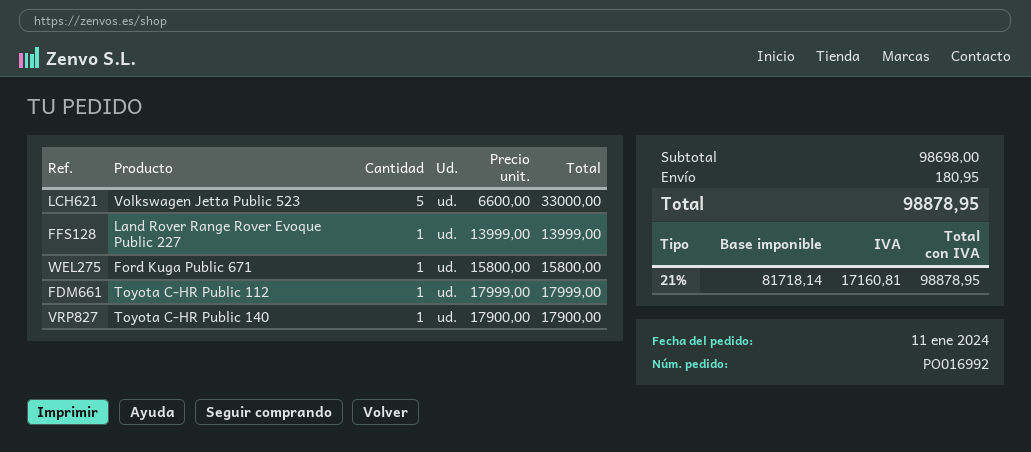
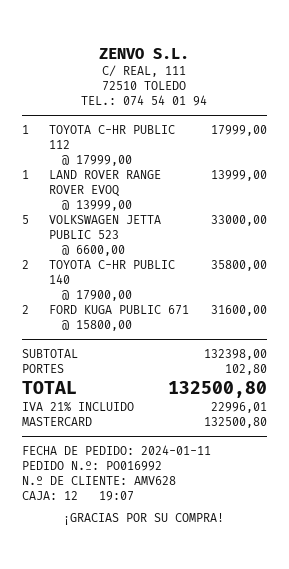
Ford Kuga Public 671: 1 x 15800.00 = 15800.00 -> 2 x 15800.00 = 31600.00
Toyota C-HR Public 140: 1 x 17900.00 = 17900.00 -> 2 x 17900.00 = 35800.00
subtotal: 98698.00 -> 132398.00
shipping: 180.95 -> 102.80
tax: 21% = 17160.81 -> 21% = 22996.01
total: 98878.95 -> 132500.80

